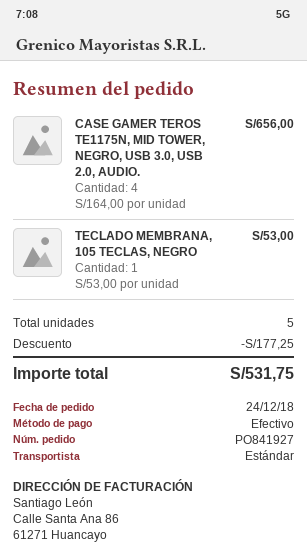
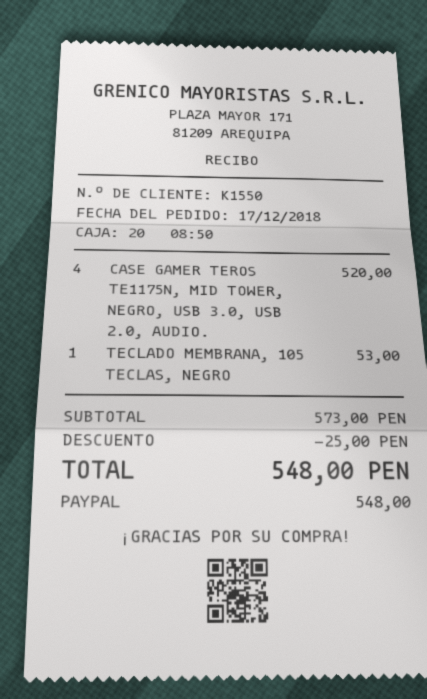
order date: 2018-12-24 -> 2018-12-17
payment method: cash -> PayPal
CASE GAMER TEROS TE1175N, MID TOWER, NEGRO, USB 3.0, USB 2.0, AUDIO.: 4 for 656.00 -> 4 for 520.00
discount: 177.25 -> 25.00
total: 531.75 -> 548.00

